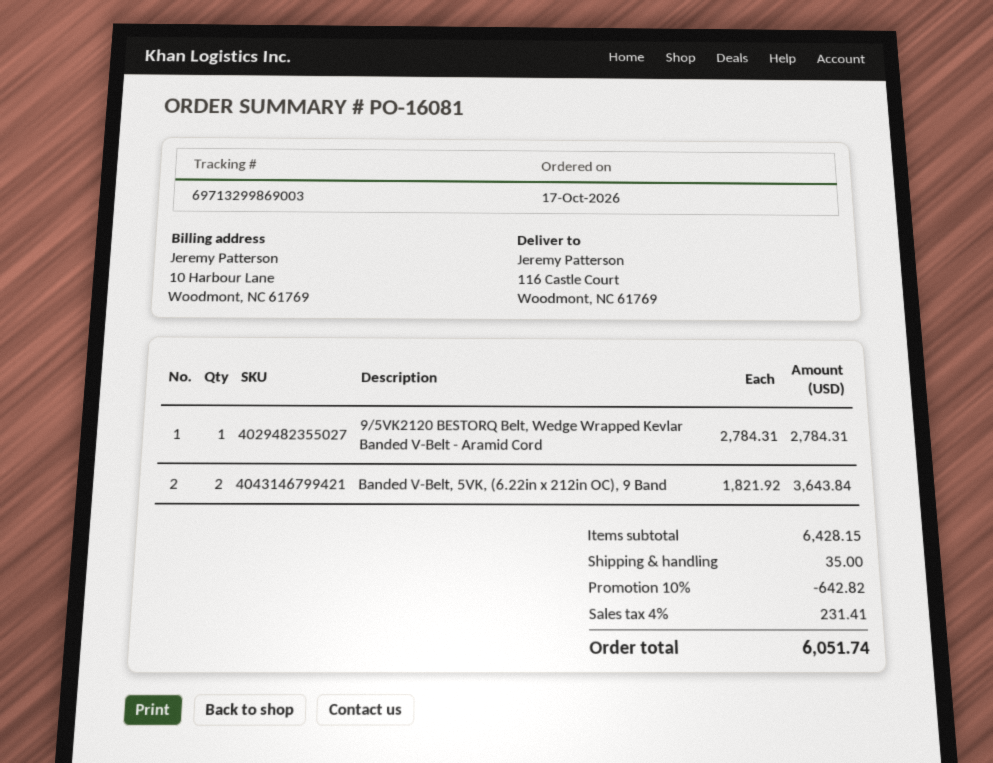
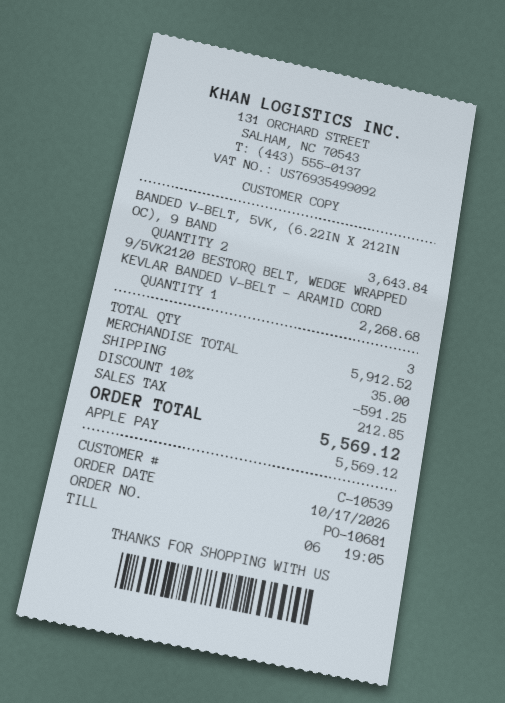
order number: PO-16081 -> PO-10681
9/5VK2120 BESTORQ Belt, Wedge Wrapped Kevlar Banded V-Belt - Aramid Cord: 1 for 2784.31 -> 1 for 2268.68
subtotal: 6428.15 -> 5912.52
discount: 10% = 642.82 -> 10% = 591.25
tax: 231.41 -> 212.85
total: 6051.74 -> 5569.12

